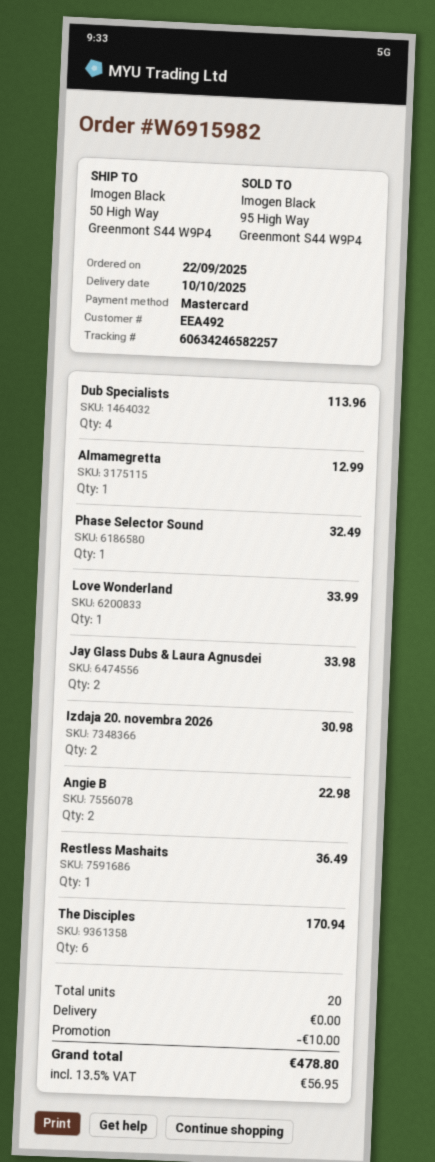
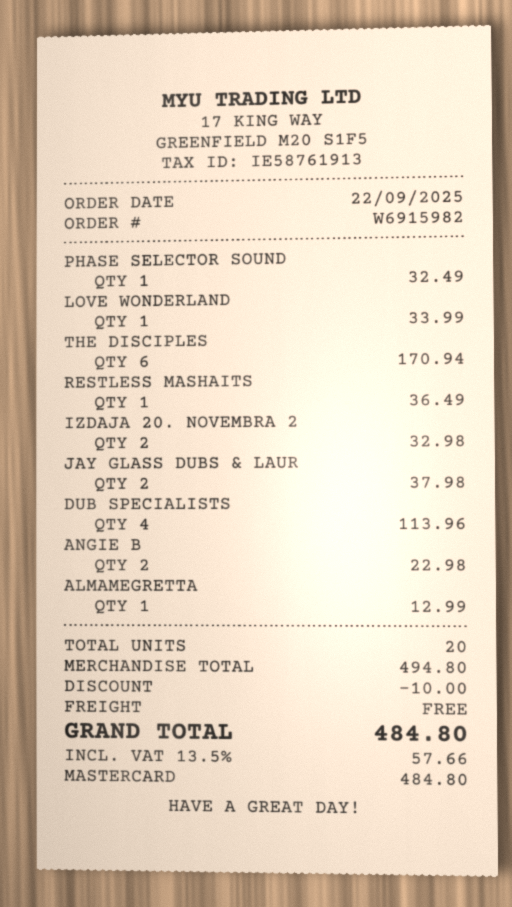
Jay Glass Dubs & Laura Agnusdei: 2 for 33.98 -> 2 for 37.98
Izdaja 20. novembra 2026: 2 for 30.98 -> 2 for 32.98
tax: 13.5% = 56.95 -> 13.5% = 57.66
total: 478.80 -> 484.80

